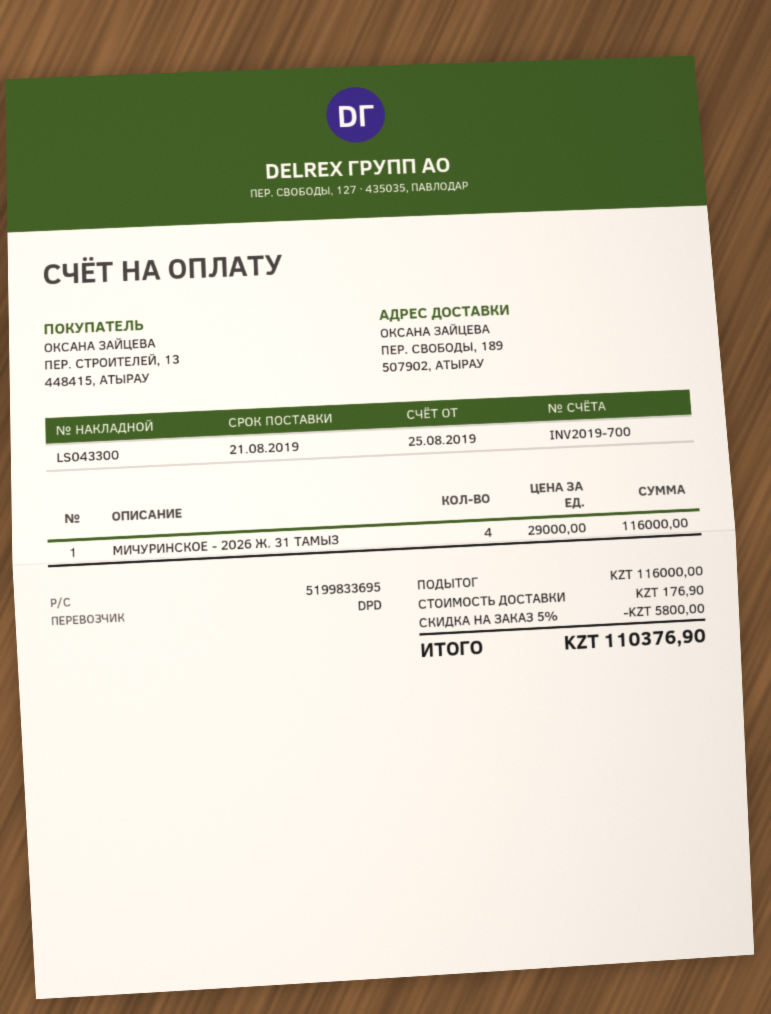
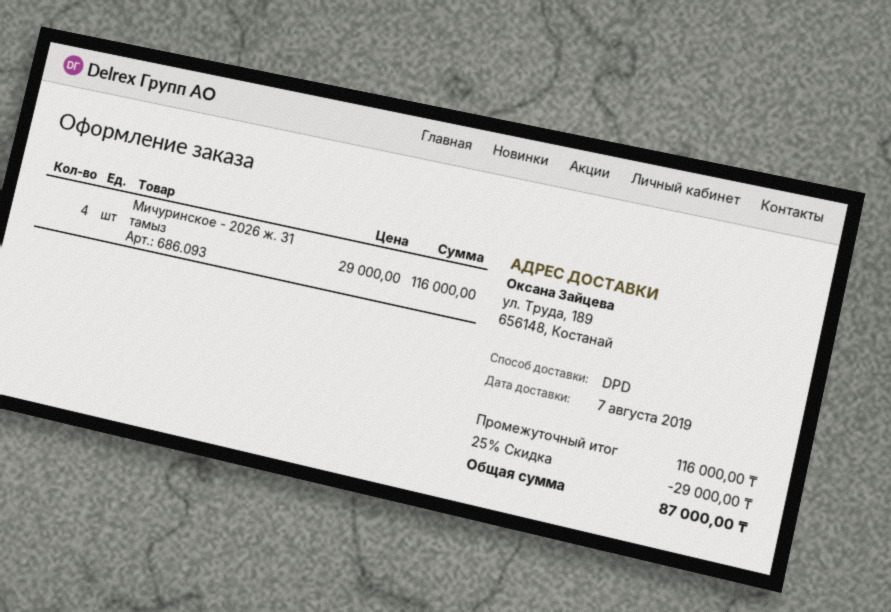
delivery date: 2019-08-21 -> 2019-08-07
ship to: ПЕР. СВОБОДЫ, 189, 507902, АТЫРАУ -> ул. Труда, 189, 656148, Костанай
discount: 5% = 5800.00 -> 25% = 29000.00
shipping: 176.90 -> none
total: 110376.90 -> 87000.00

